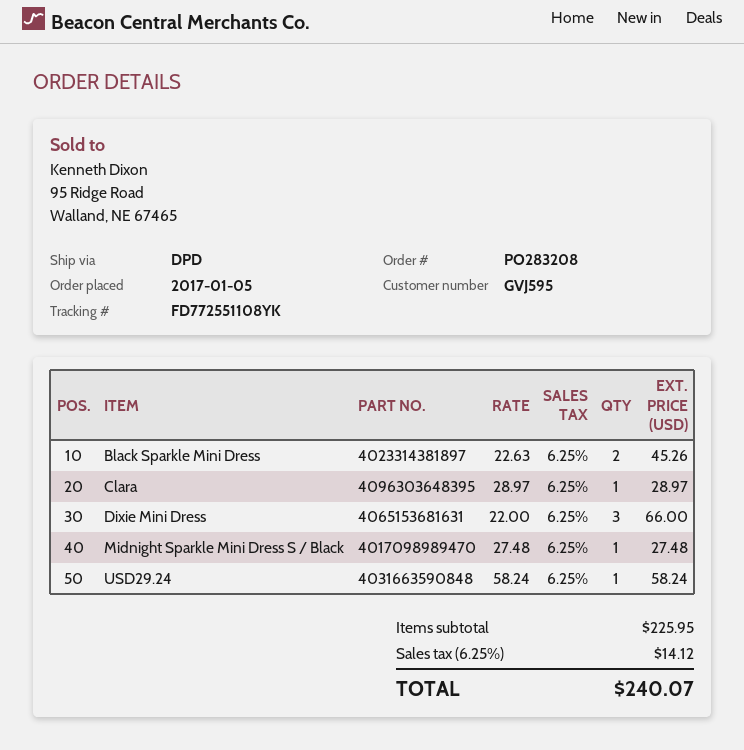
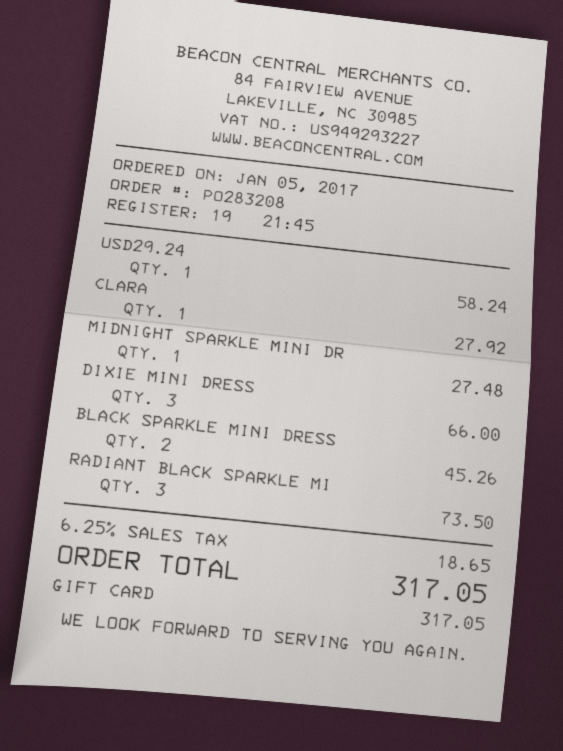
Clara: 1 for 28.97 -> 1 for 27.92
RADIANT BLACK SPARKLE MI: none -> 3 for 73.50
tax: 6.25% = 14.12 -> 6.25% = 18.65
total: 240.07 -> 317.05

